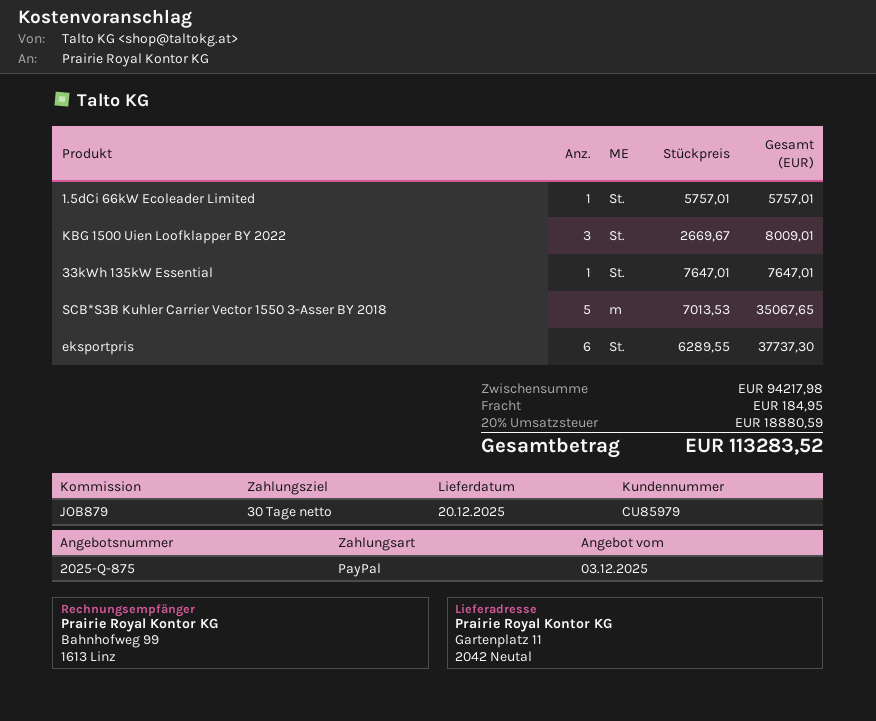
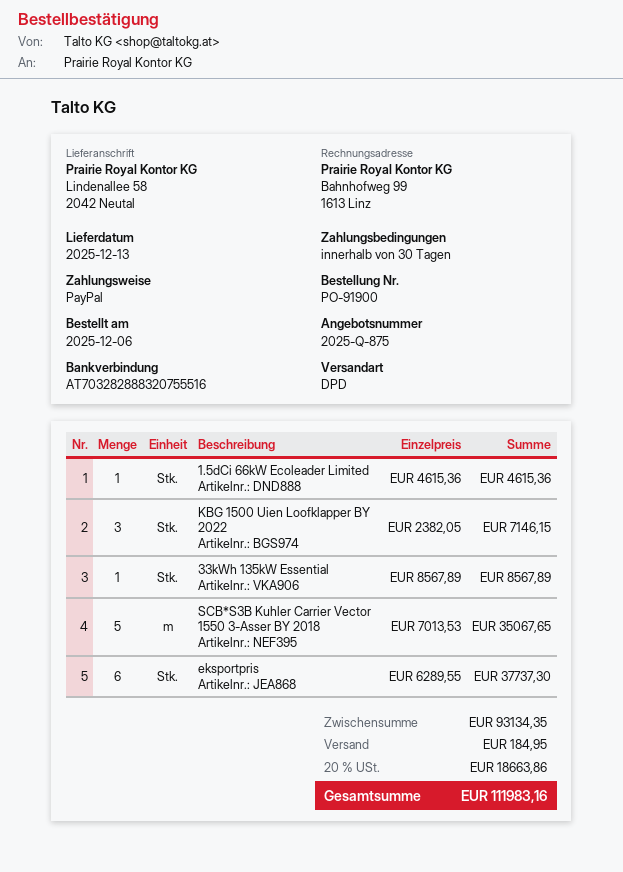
delivery date: 2025-12-20 -> 2025-12-13
ship to: Gartenplatz 11, 2042 Neutal -> Lindenallee 58, 2042 Neutal
1.5dCi 66kW Ecoleader Limited: 1 x 5757.01 = 5757.01 -> 1 x 4615.36 = 4615.36
KBG 1500 Uien Loofklapper BY 2022: 3 x 2669.67 = 8009.01 -> 3 x 2382.05 = 7146.15
33kWh 135kW Essential: 1 x 7647.01 = 7647.01 -> 1 x 8567.89 = 8567.89
subtotal: 94217.98 -> 93134.35
tax: 20% = 18880.59 -> 20% = 18663.86
total: 113283.52 -> 111983.16

